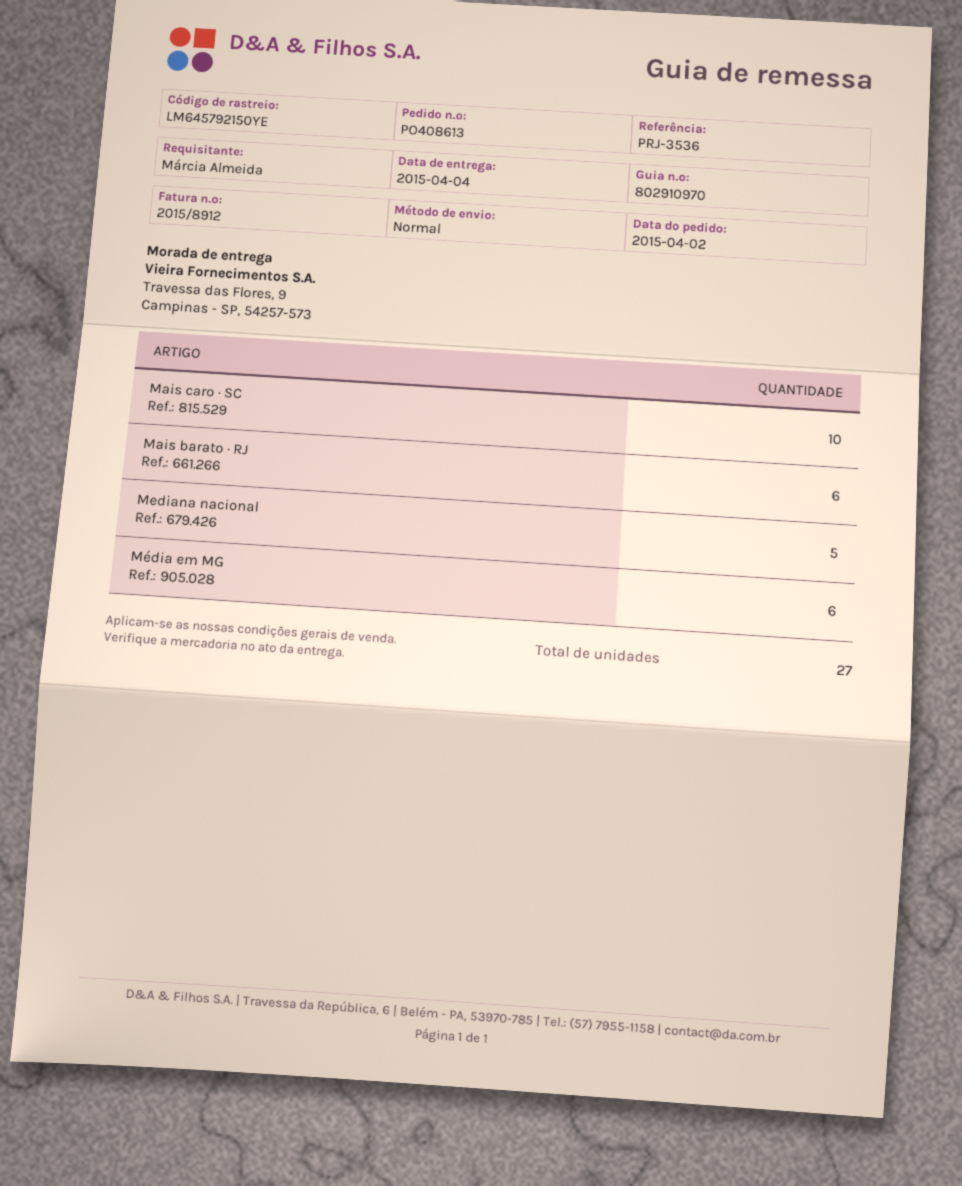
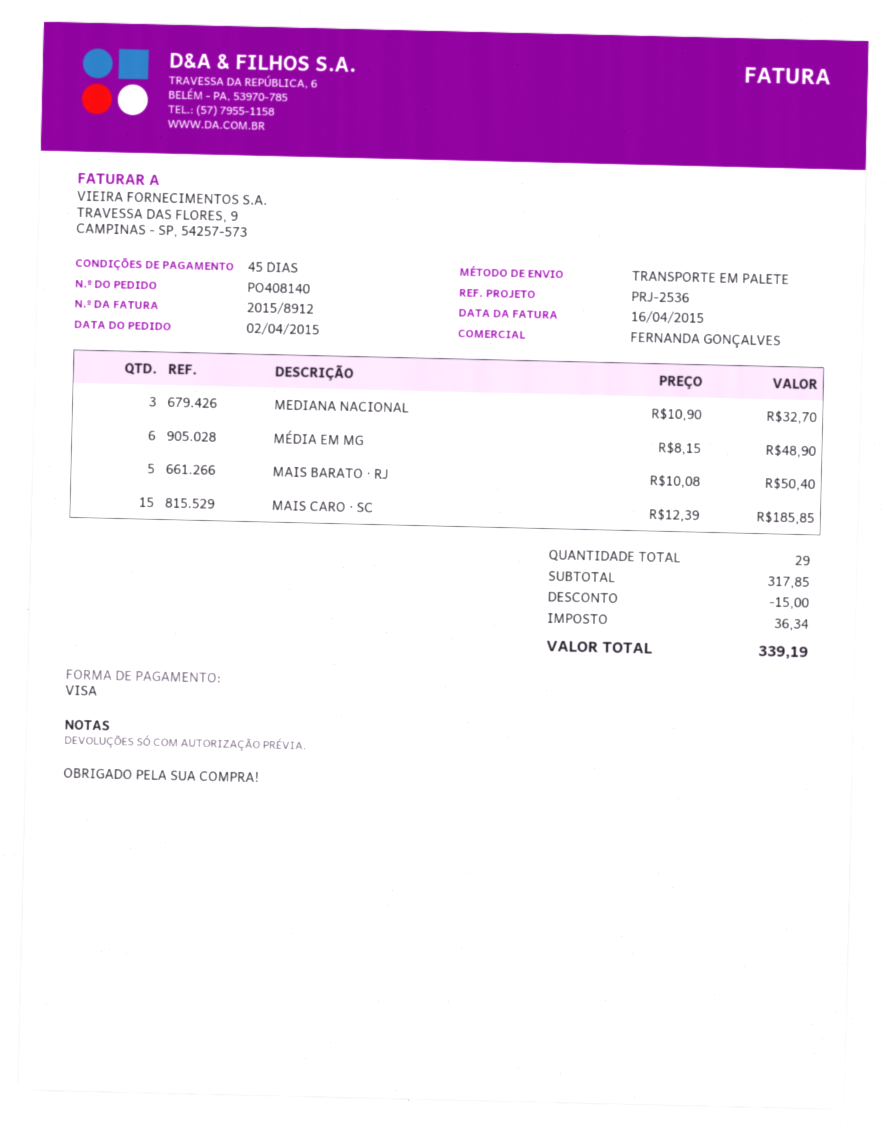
order number: PO408613 -> PO408140
reference: PRJ-3536 -> PRJ-2536
shipping method: standard -> pallet freight
Mais caro · SC: 10 -> 15
Mais barato · RJ: 6 -> 5
Mediana nacional: 5 -> 3
total quantity: 27 -> 29

